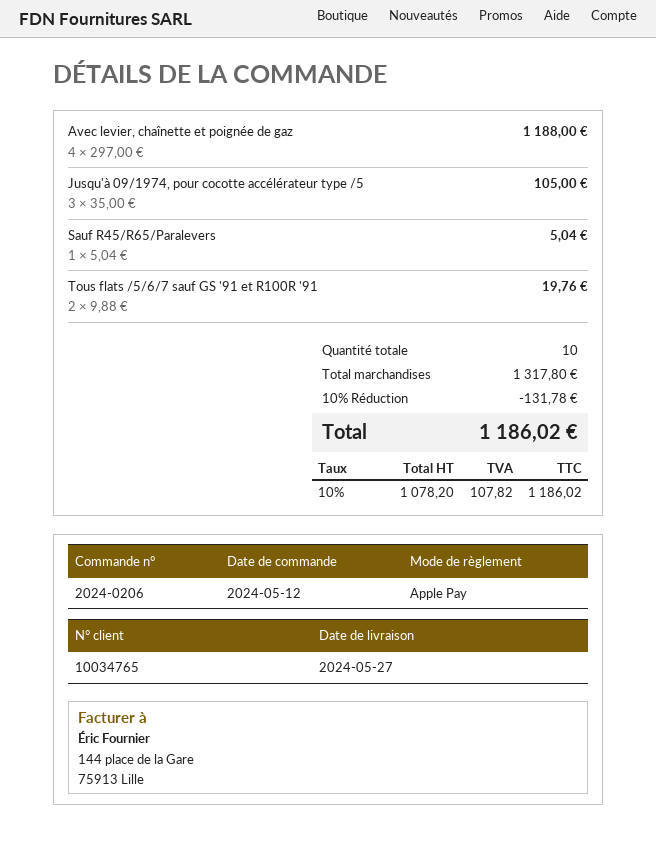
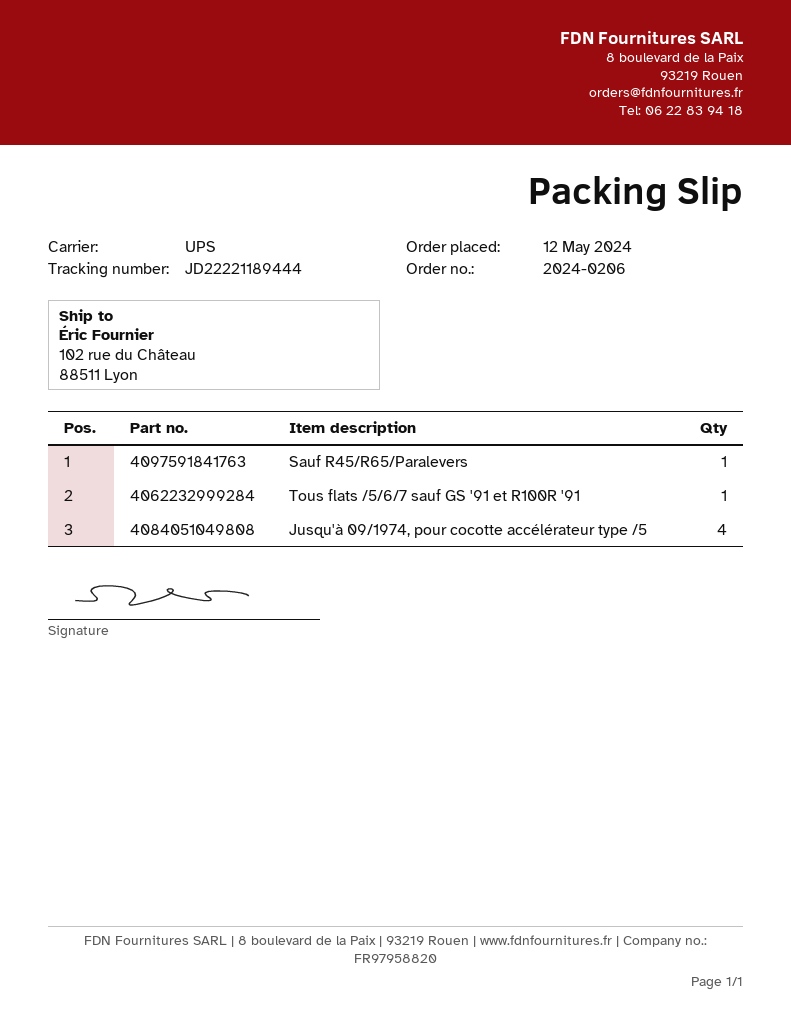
Avec levier, chaînette et poignée de gaz: 4 -> none
Jusqu'à 09/1974, pour cocotte accélérateur type /5: 3 -> 4
Tous flats /5/6/7 sauf GS '91 et R100R '91: 2 -> 1

